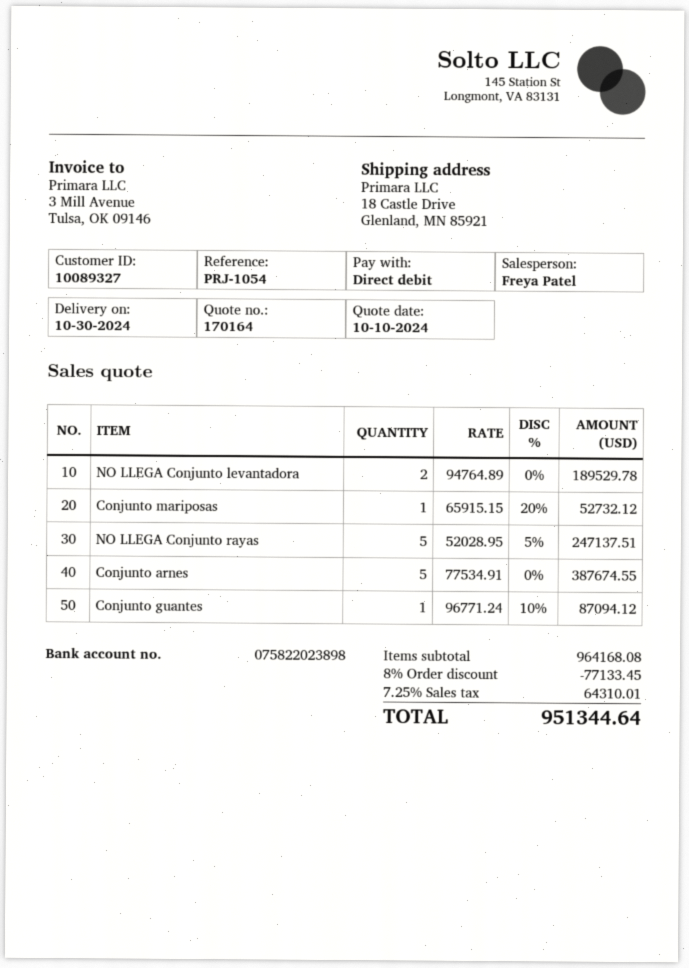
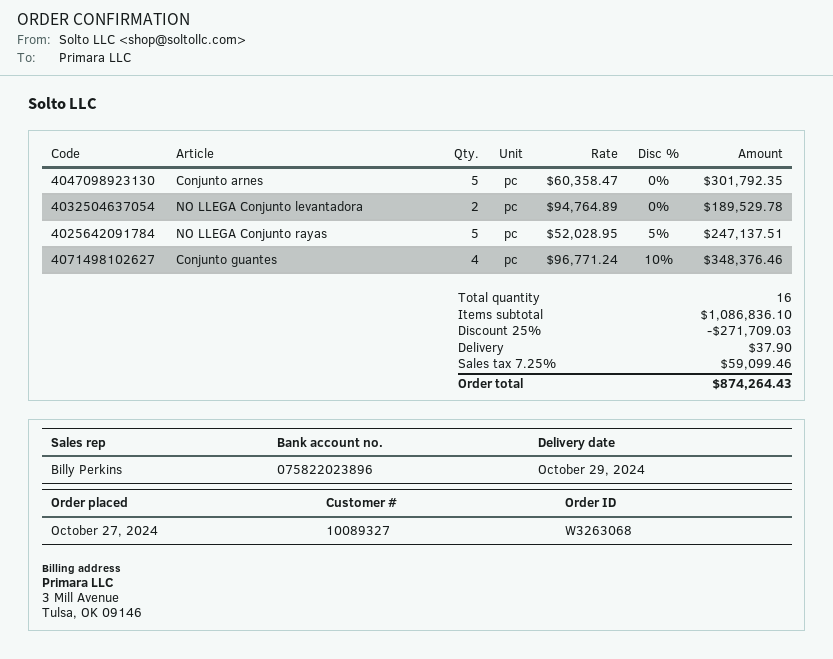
delivery date: 2024-10-30 -> 2024-10-29
sales rep: Freya Patel -> Billy Perkins
bank account: 075822023898 -> 075822023896
Conjunto mariposas: 1 x 65915.15 - 20% = 52732.12 -> none
Conjunto arnes: 5 x 77534.91 = 387674.55 -> 5 x 60358.47 = 301792.35
Conjunto guantes: 1 x 96771.24 - 10% = 87094.12 -> 4 x 96771.24 - 10% = 348376.46
subtotal: 964168.08 -> 1086836.10
discount: 8% = 77133.45 -> 25% = 271709.03
shipping: none -> 37.90
tax: 7.25% = 64310.01 -> 7.25% = 59099.46
total: 951344.64 -> 874264.43

